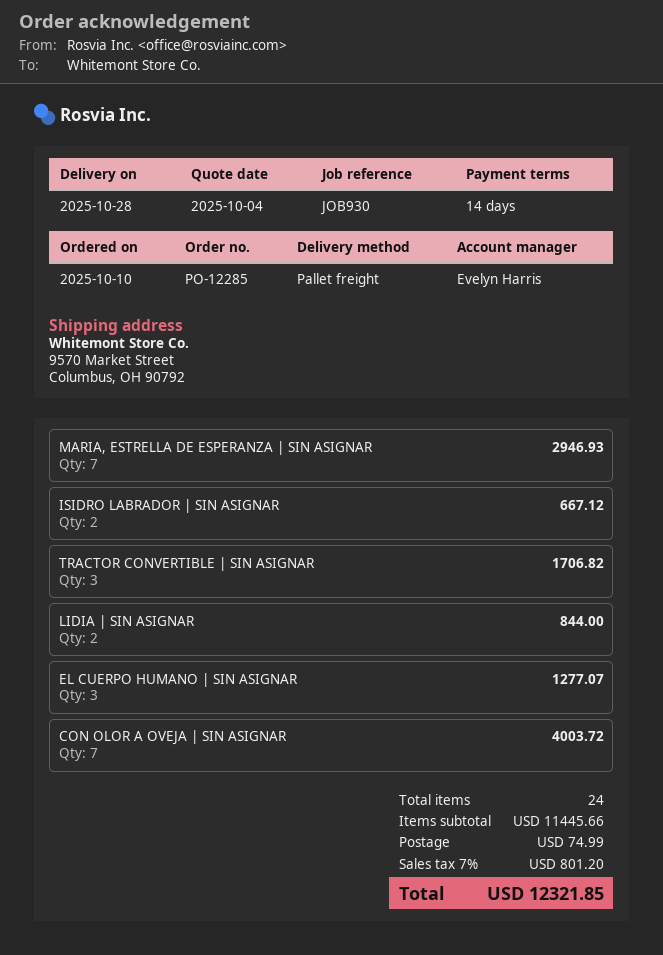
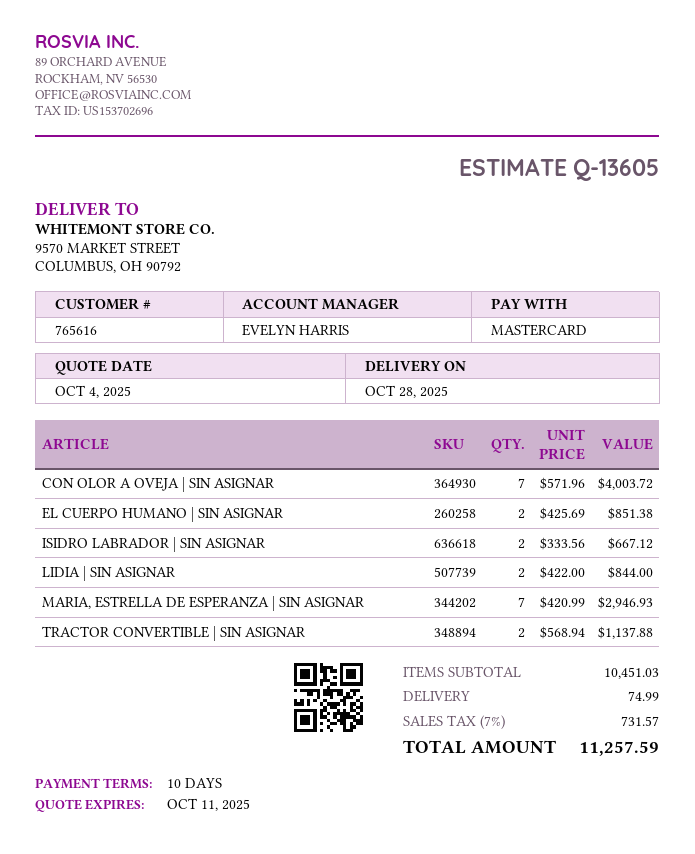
payment terms: 14 days -> 10 days
TRACTOR CONVERTIBLE | SIN ASIGNAR: 3 for 1706.82 -> 2 for 1137.88
EL CUERPO HUMANO | SIN ASIGNAR: 3 for 1277.07 -> 2 for 851.38
subtotal: 11445.66 -> 10451.03
tax: 7% = 801.20 -> 7% = 731.57
total: 12321.85 -> 11257.59

